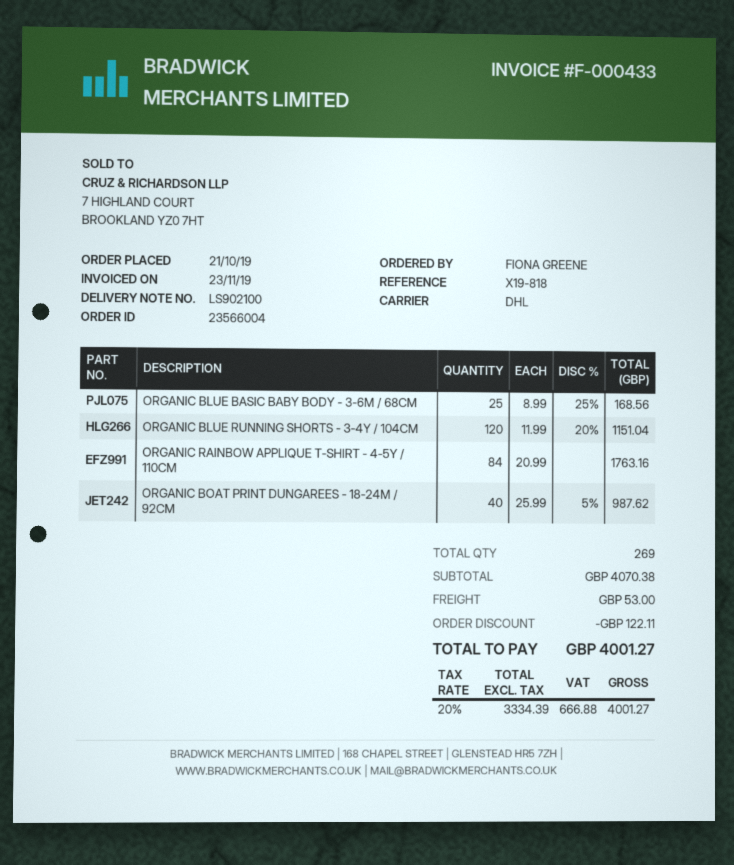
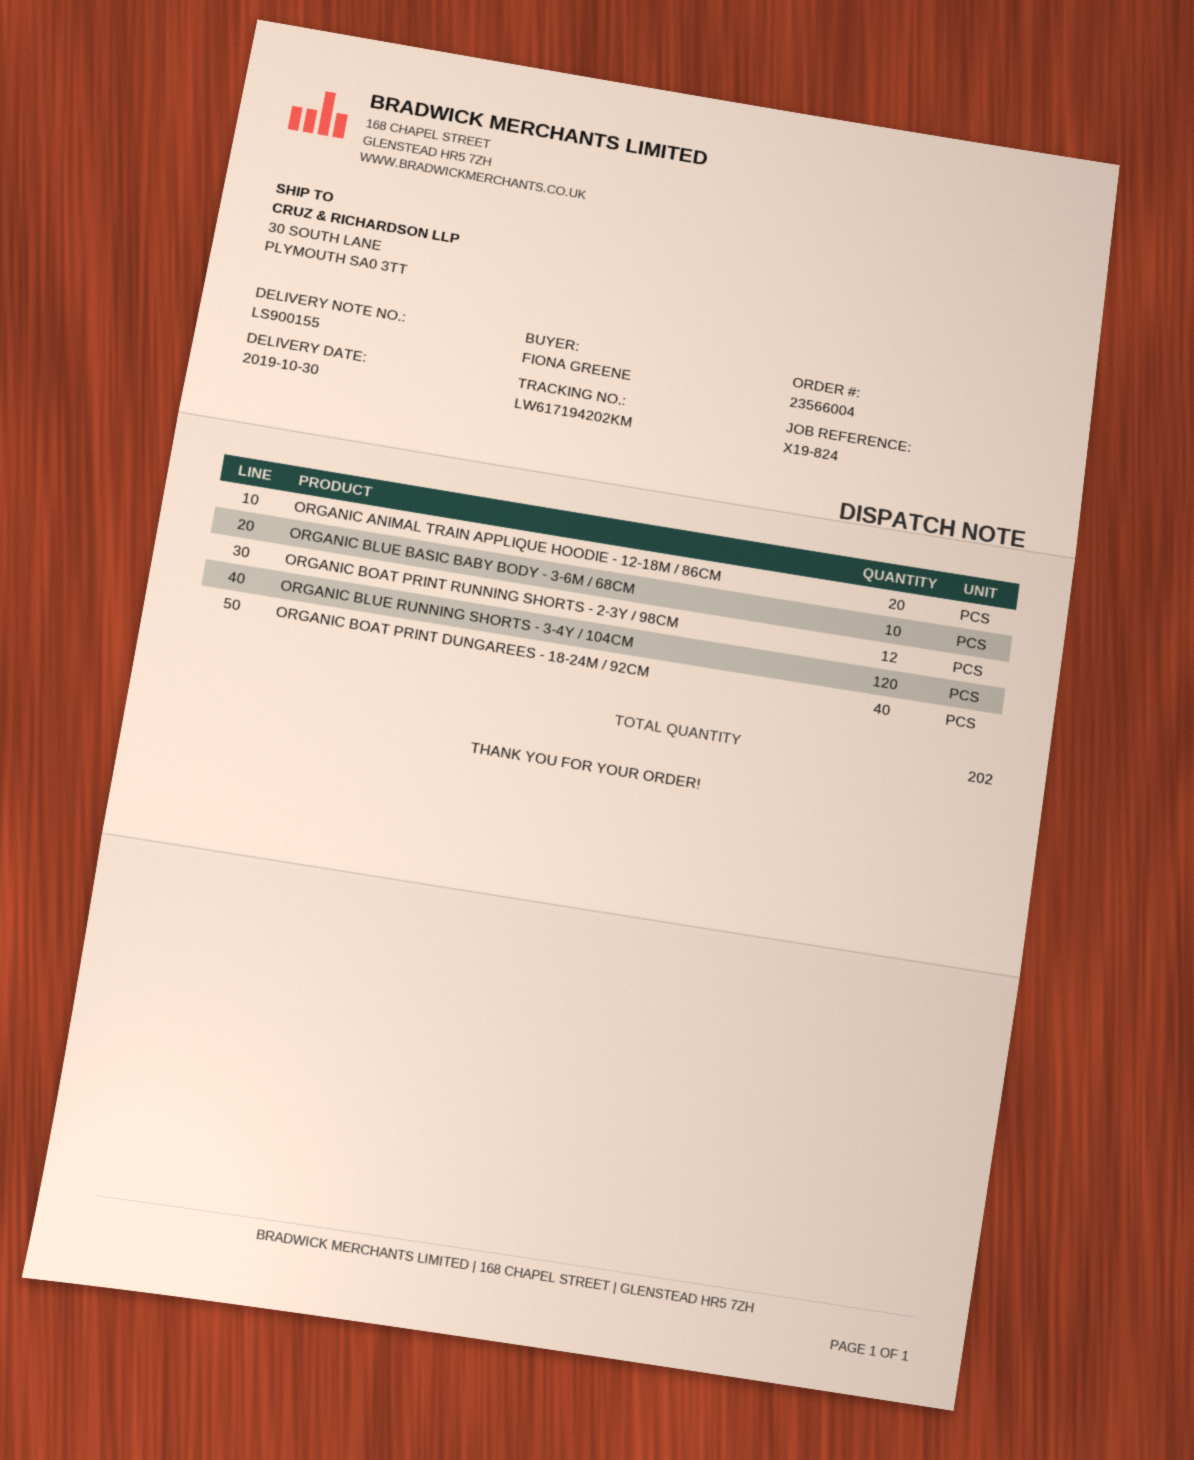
delivery note number: LS902100 -> LS900155
reference: X19-818 -> X19-824
ORGANIC BLUE BASIC BABY BODY - 3-6M / 68CM: 25 -> 10
ORGANIC RAINBOW APPLIQUE T-SHIRT - 4-5Y / 110CM: 84 -> none
ORGANIC ANIMAL TRAIN APPLIQUE HOODIE - 12-18M / 86CM: none -> 20
ORGANIC BOAT PRINT RUNNING SHORTS - 2-3Y / 98CM: none -> 12
total quantity: 269 -> 202

